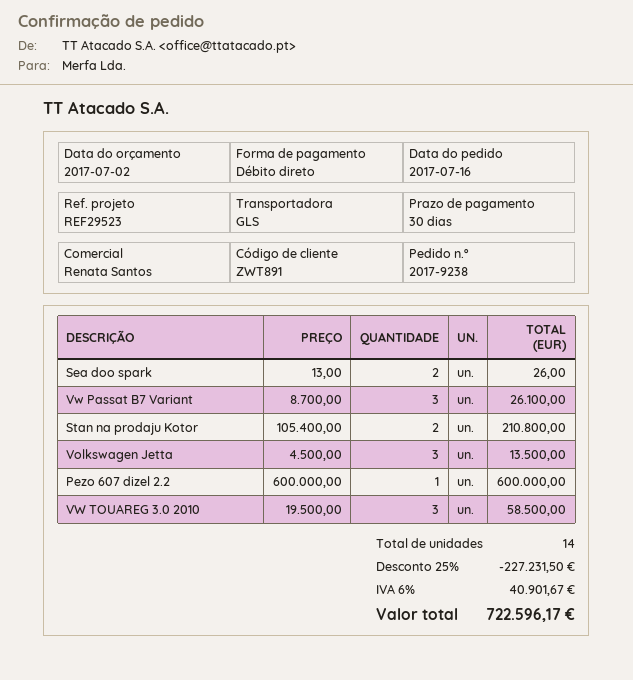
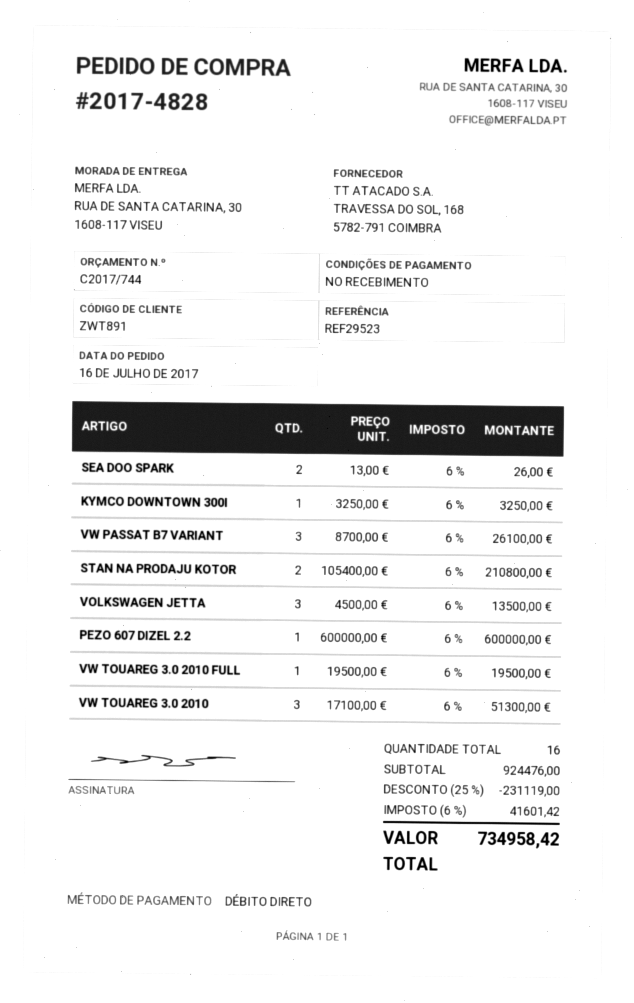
order number: 2017-9238 -> 2017-4828
payment terms: 30 days -> on receipt
VW TOUAREG 3.0 2010: 3 x 19500.00 = 58500.00 -> 3 x 17100.00 = 51300.00
KYMCO DOWNTOWN 300I: none -> 1 x 3250.00 = 3250.00
VW TOUAREG 3.0 2010 FULL: none -> 1 x 19500.00 = 19500.00
total quantity: 14 -> 16
discount: 25% = 227231.50 -> 25% = 231119.00
tax: 6% = 40901.67 -> 6% = 41601.42
total: 722596.17 -> 734958.42

